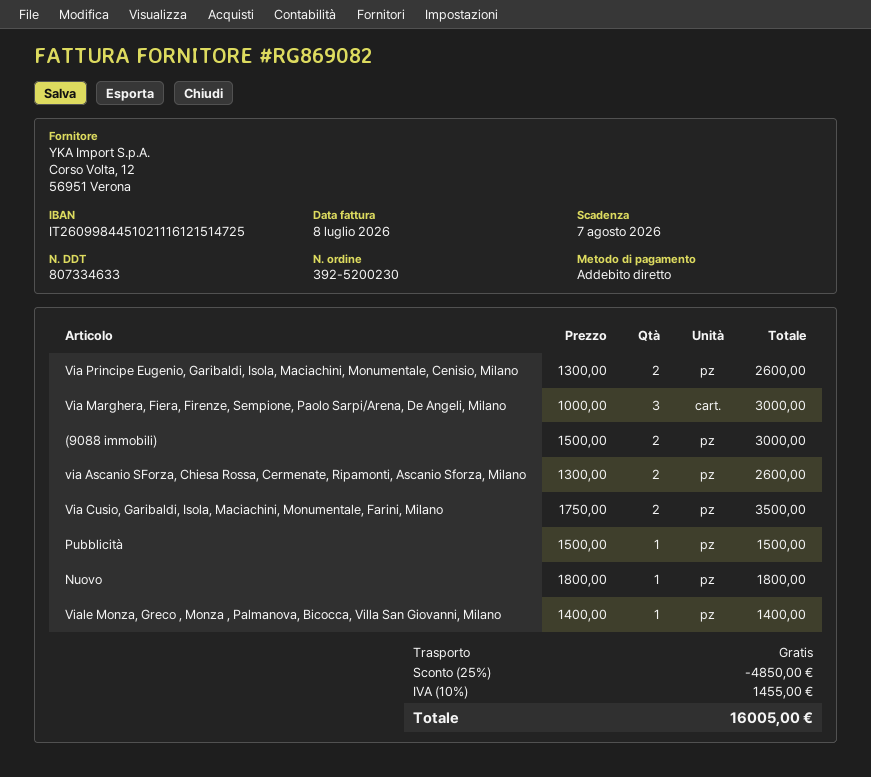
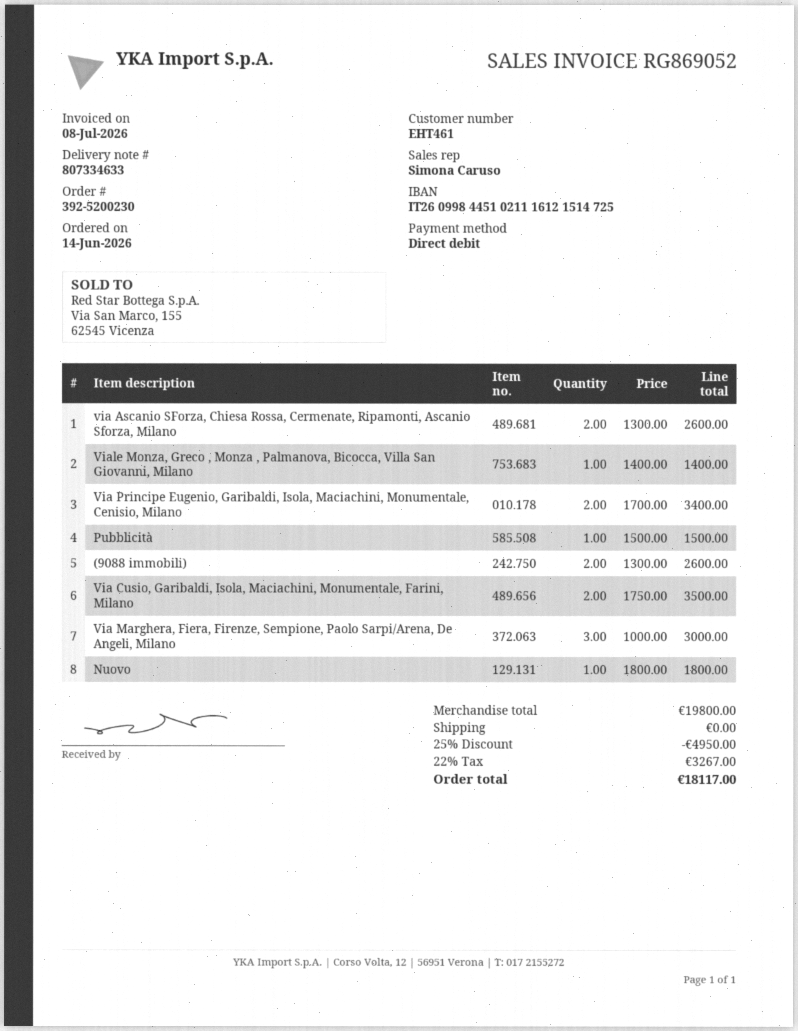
invoice number: RG869082 -> RG869052
Via Principe Eugenio, Garibaldi, Isola, Maciachini, Monumentale, Cenisio, Milano: 2 x 1300.00 = 2600.00 -> 2 x 1700.00 = 3400.00
(9088 immobili): 2 x 1500.00 = 3000.00 -> 2 x 1300.00 = 2600.00
discount: 25% = 4850.00 -> 25% = 4950.00
tax: 10% = 1455.00 -> 22% = 3267.00
total: 16005.00 -> 18117.00

